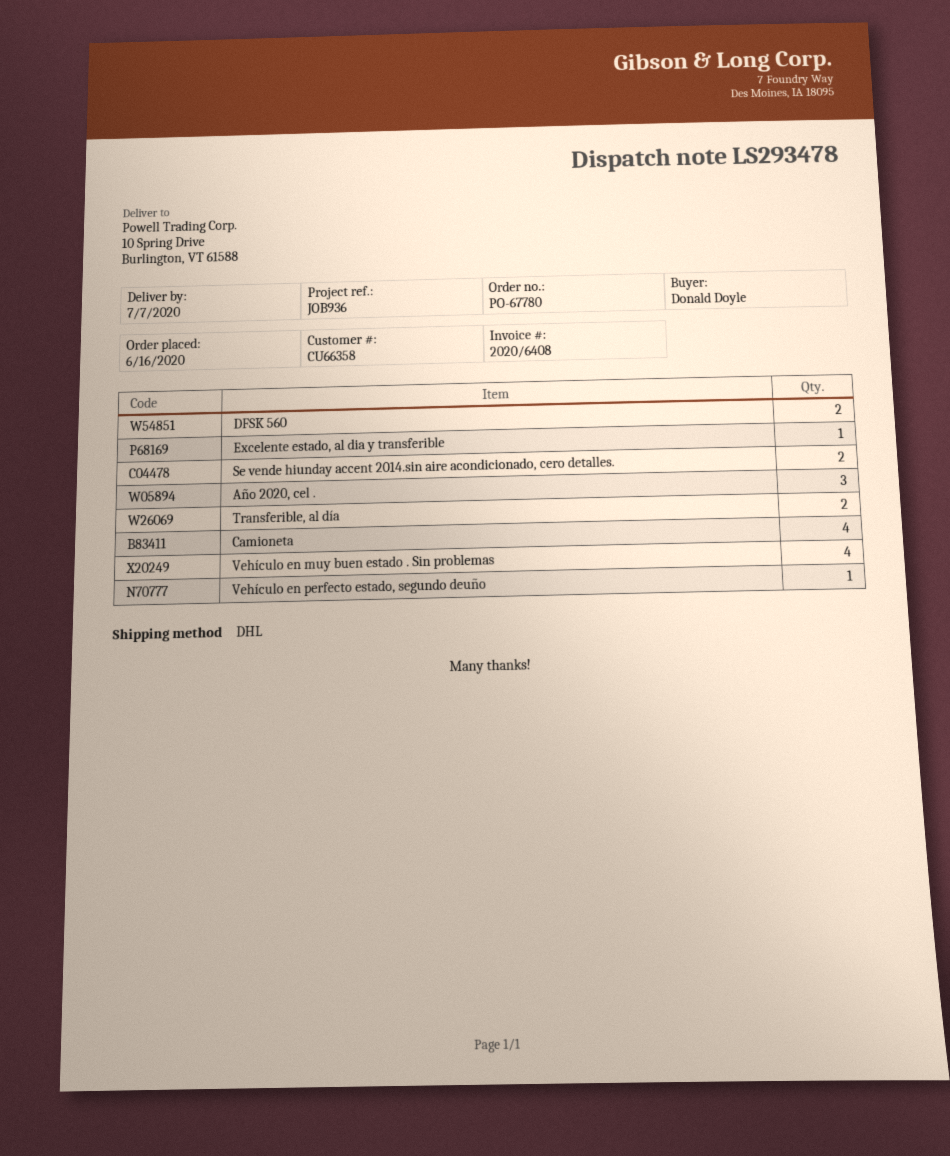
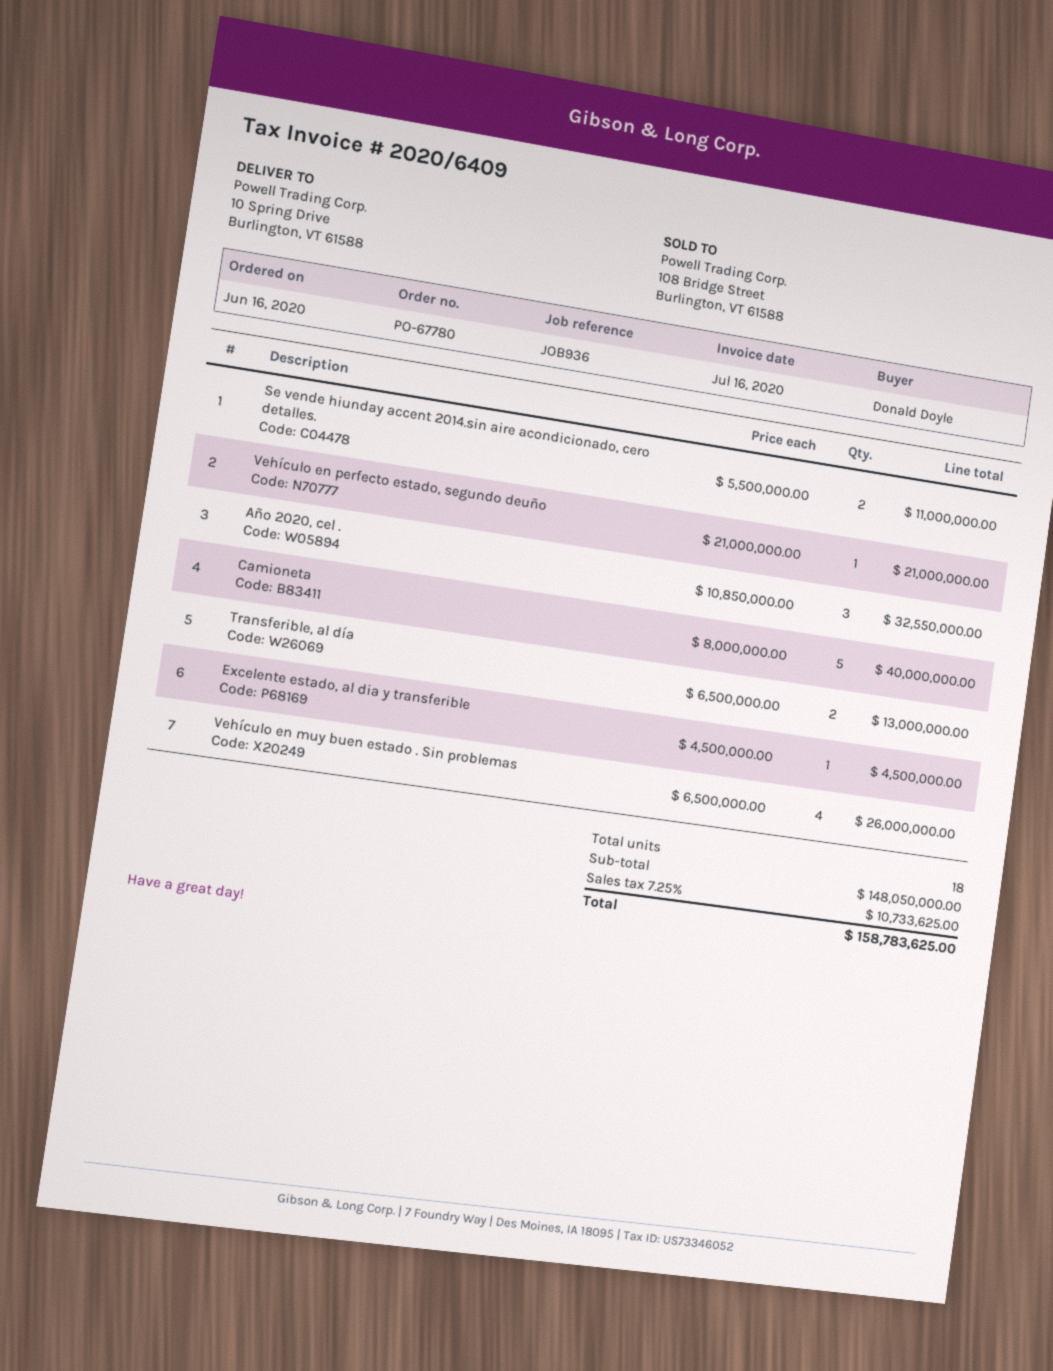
invoice number: 2020/6408 -> 2020/6409
DFSK 560: 2 -> none
Camioneta: 4 -> 5

